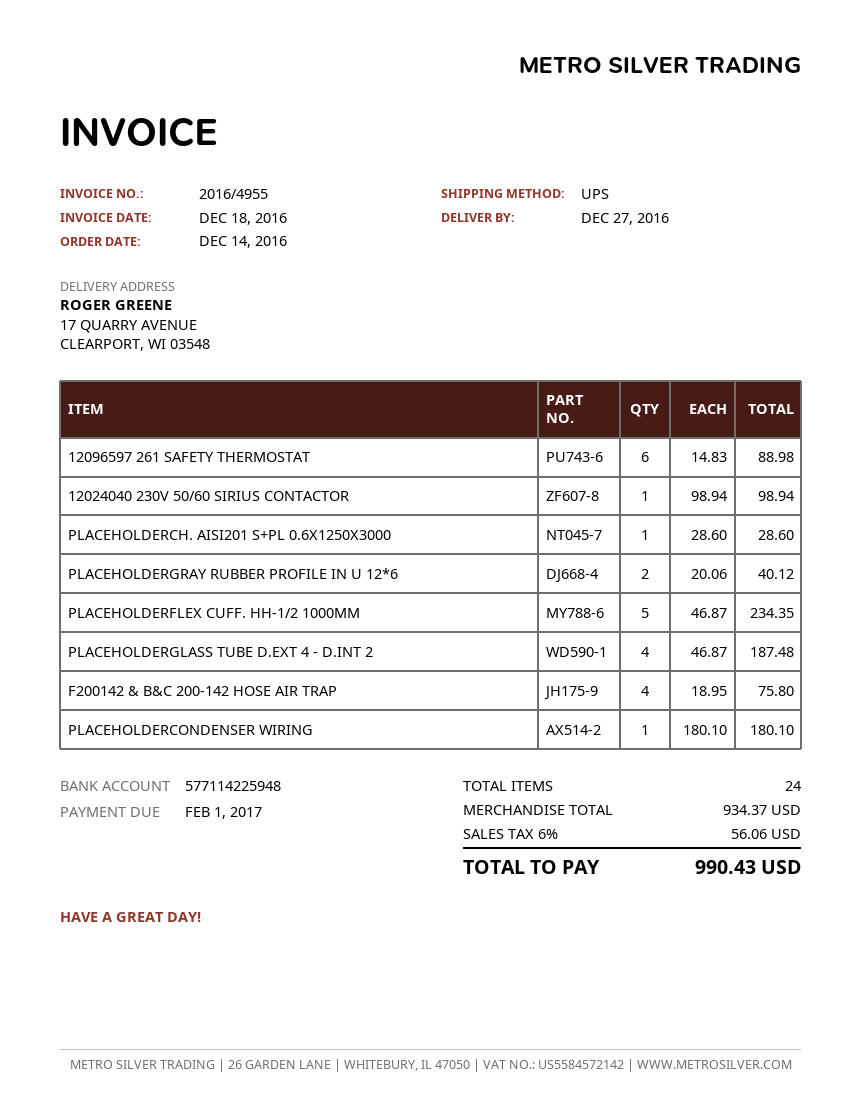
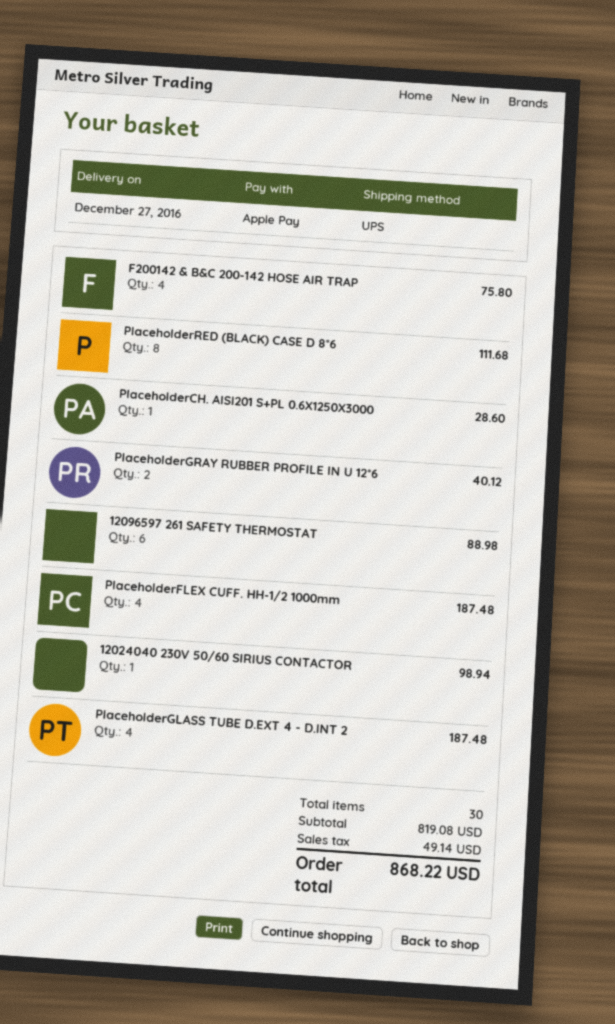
PLACEHOLDERFLEX CUFF. HH-1/2 1000MM: 5 for 234.35 -> 4 for 187.48
PLACEHOLDERCONDENSER WIRING: 1 for 180.10 -> none
PlaceholderRED (BLACK) CASE D 8*6: none -> 8 for 111.68
total quantity: 24 -> 30
subtotal: 934.37 -> 819.08
tax: 56.06 -> 49.14
total: 990.43 -> 868.22

